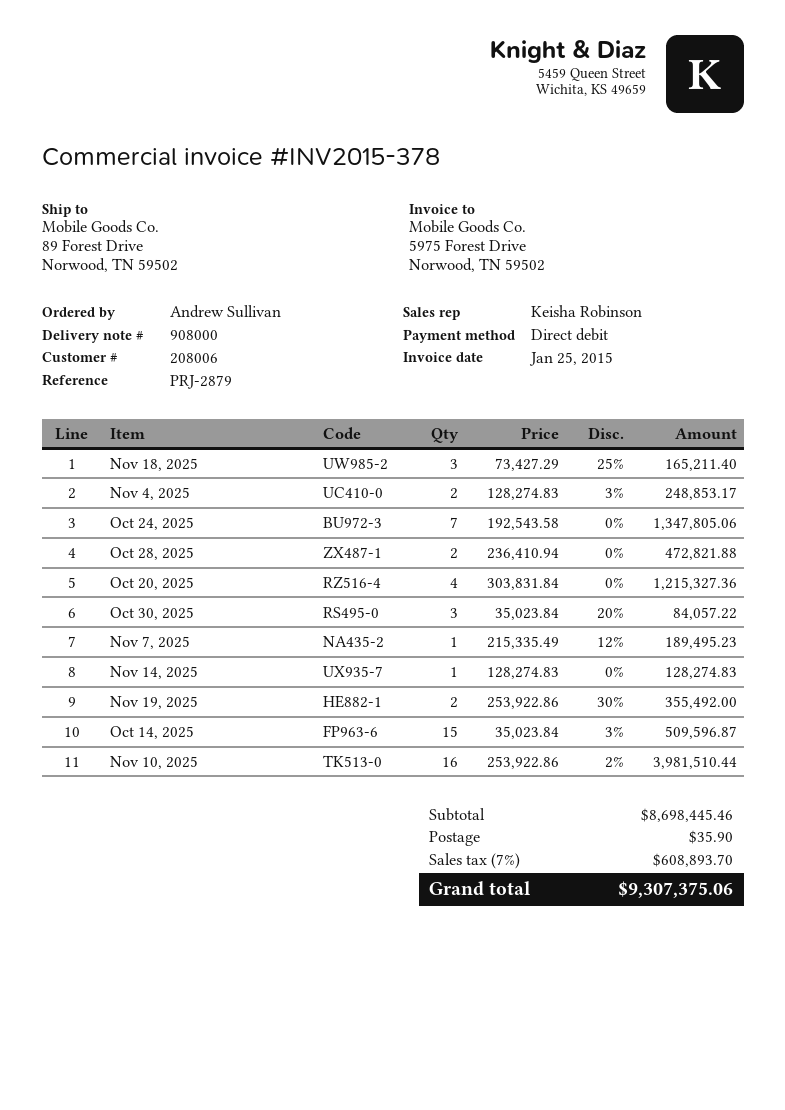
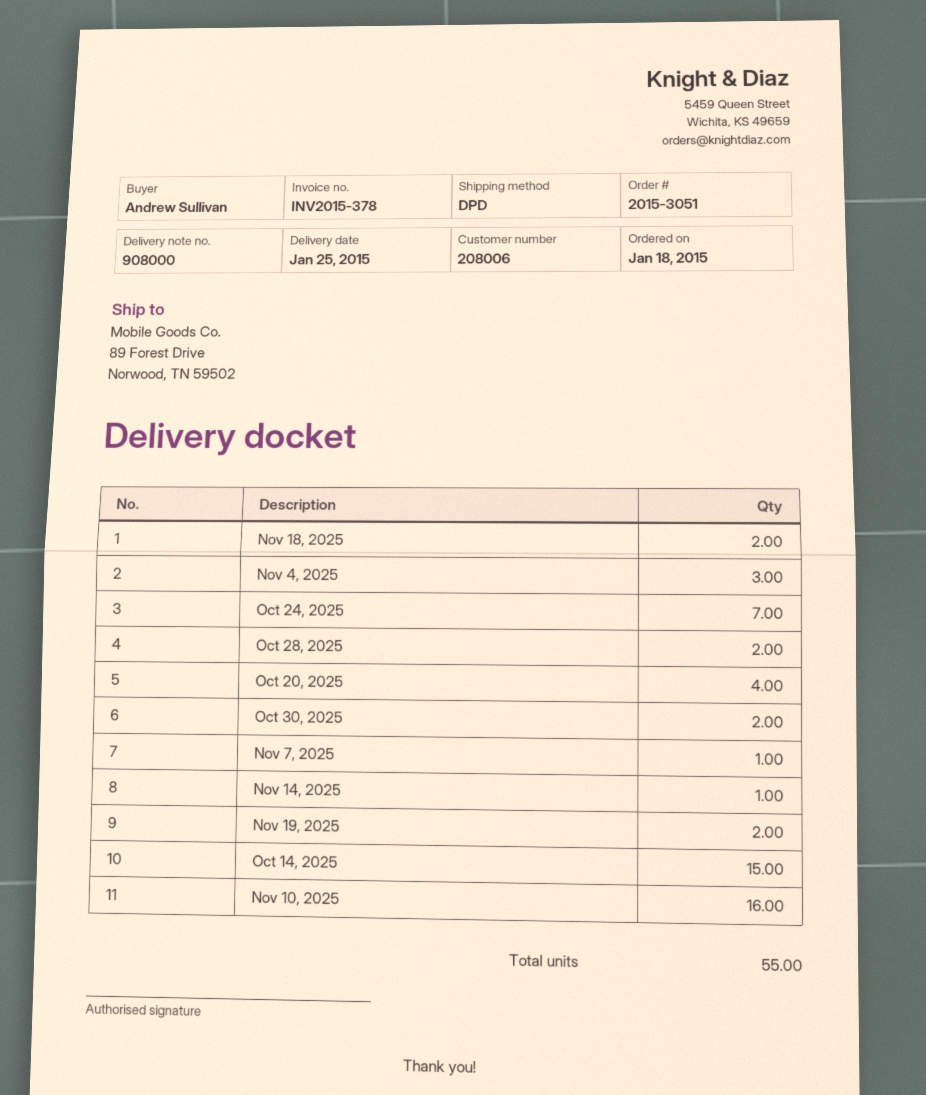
Nov 18, 2025: 3 -> 2
Nov 4, 2025: 2 -> 3
Oct 30, 2025: 3 -> 2

